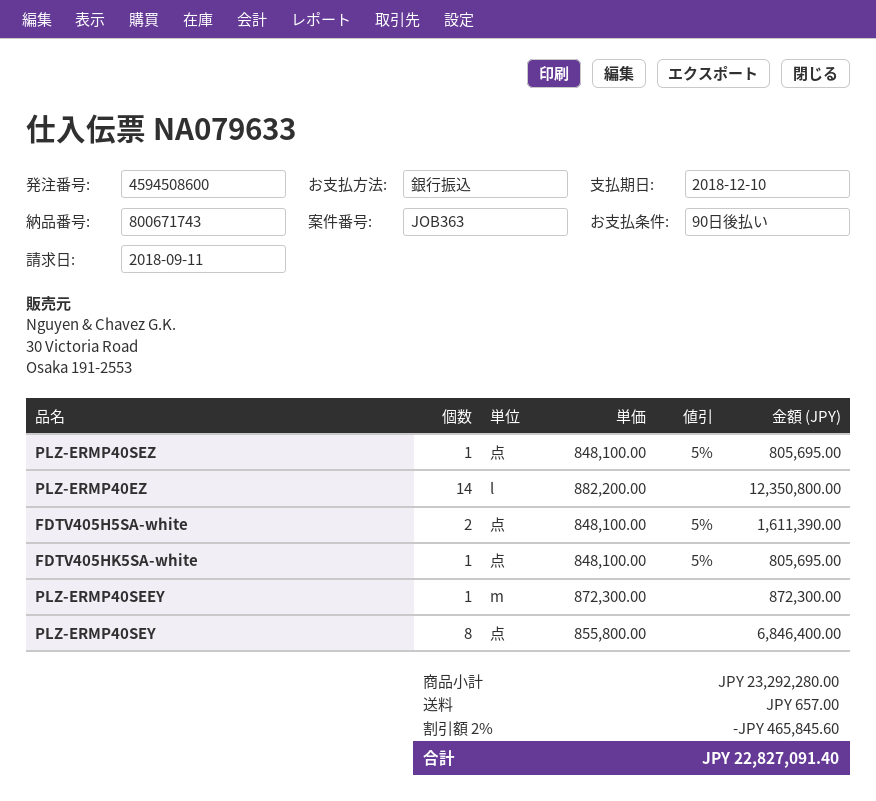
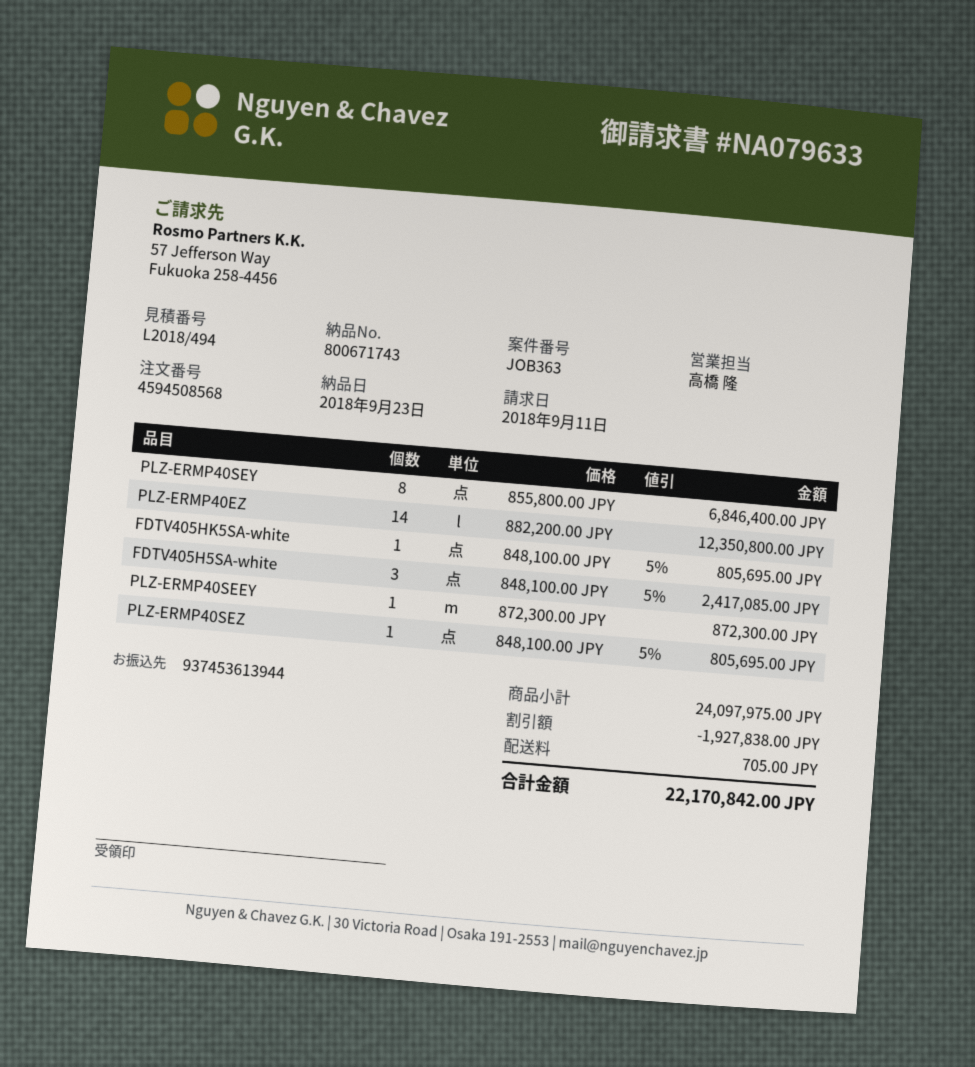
order number: 4594508600 -> 4594508568
FDTV405H5SA-white: 2 x 848100.00 - 5% = 1611390.00 -> 3 x 848100.00 - 5% = 2417085.00
subtotal: 23292280.00 -> 24097975.00
discount: 465845.60 -> 1927838.00
shipping: 657.00 -> 705.00
total: 22827091.40 -> 22170842.00

